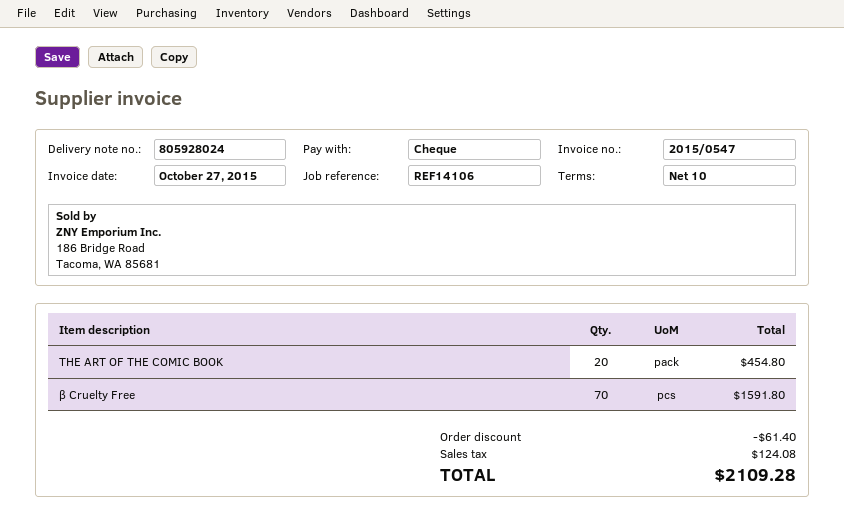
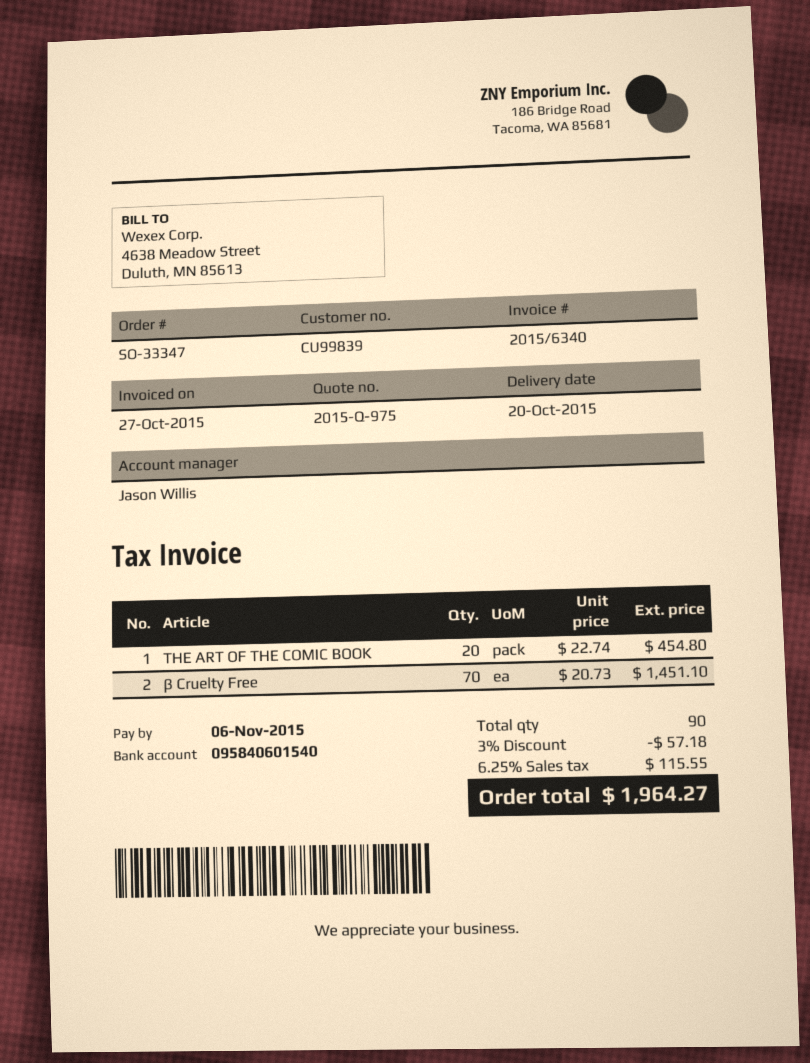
invoice number: 2015/0547 -> 2015/6340
β Cruelty Free: 70 for 1591.80 -> 70 for 1451.10
discount: 61.40 -> 57.18
tax: 124.08 -> 115.55
total: 2109.28 -> 1964.27

